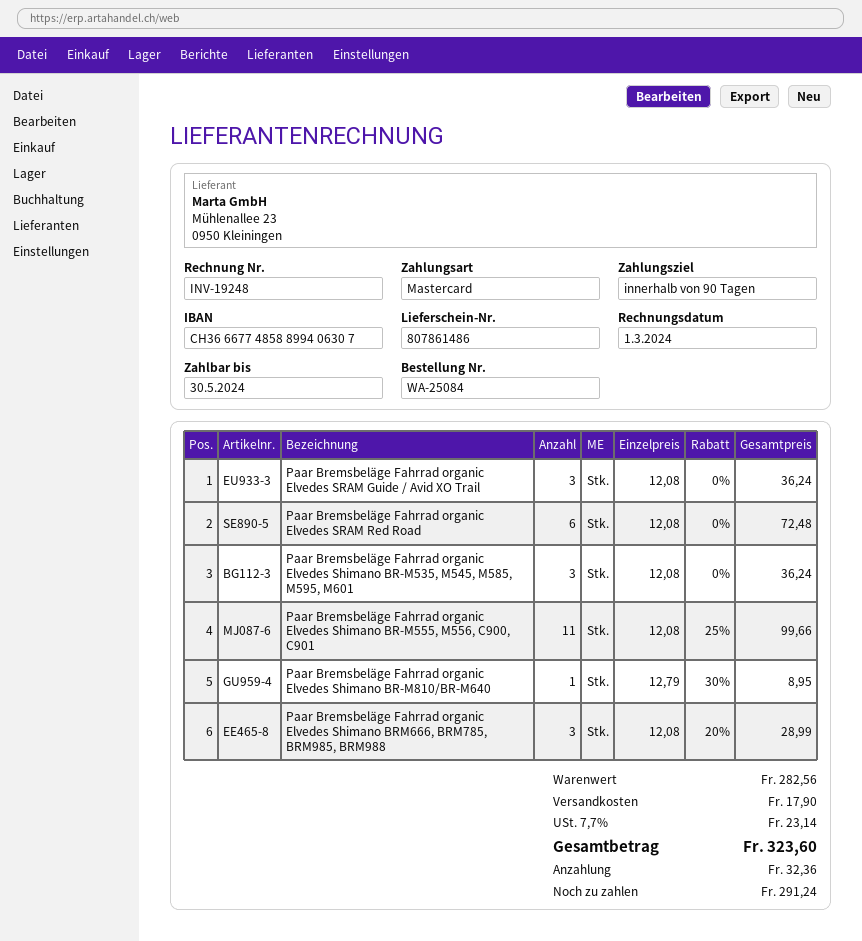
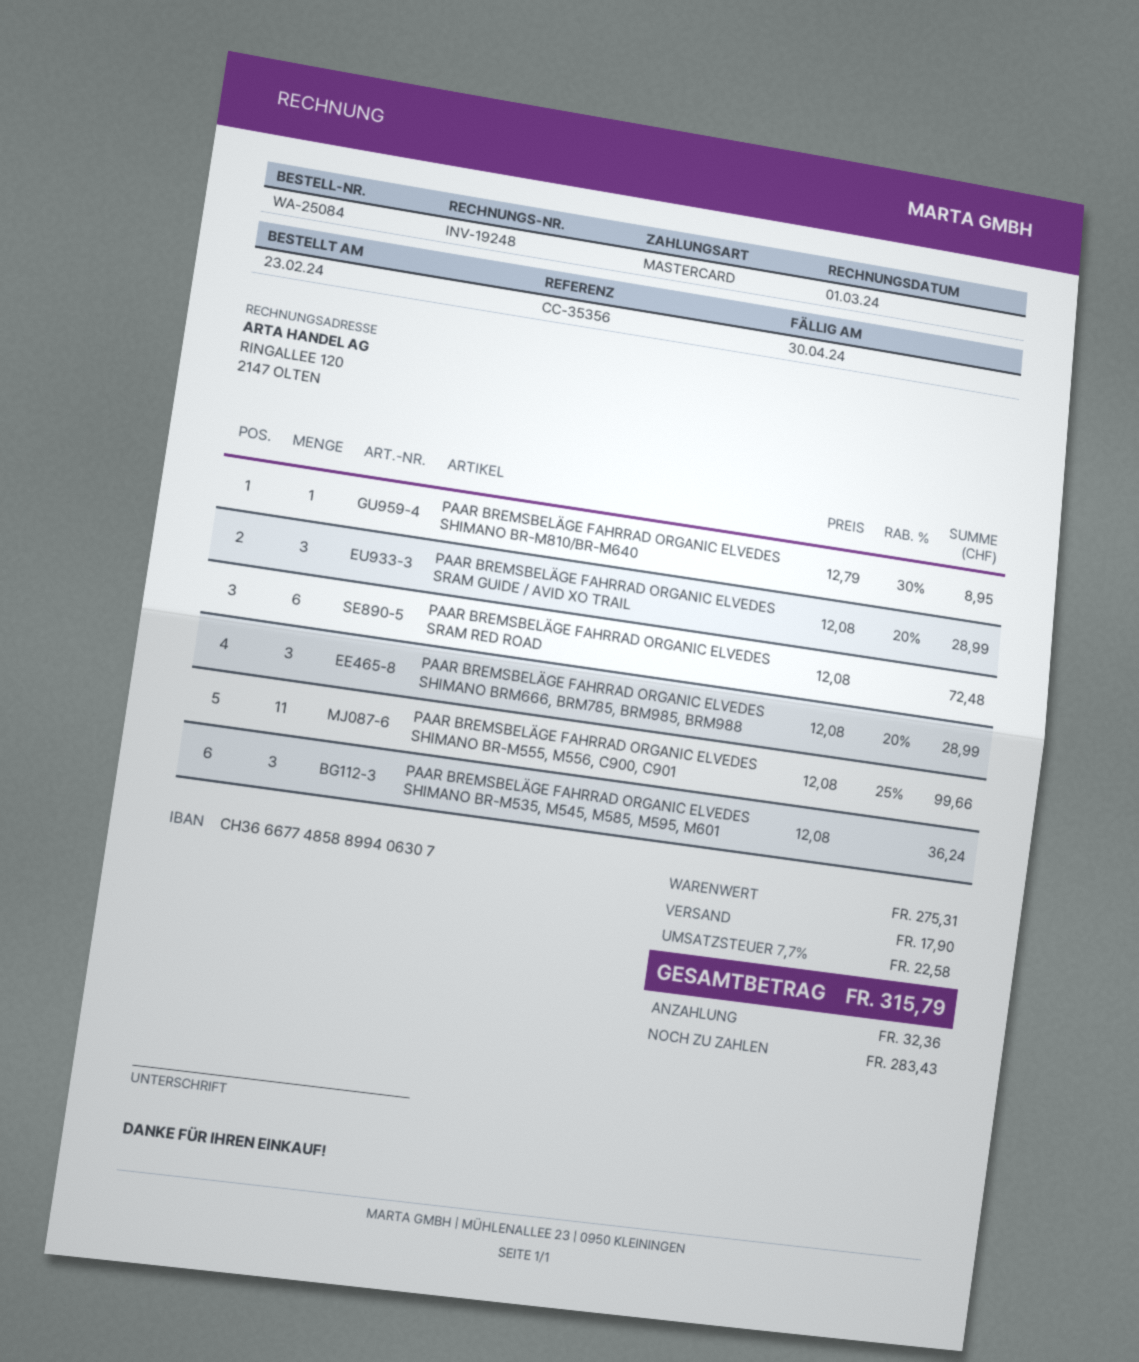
due date: 2024-05-30 -> 2024-04-30
Paar Bremsbeläge Fahrrad organic Elvedes SRAM Guide / Avid XO Trail: 3 x 12.08 = 36.24 -> 3 x 12.08 - 20% = 28.99
subtotal: 282.56 -> 275.31
tax: 7.7% = 23.14 -> 7.7% = 22.58
total: 323.60 -> 315.79
balance: 291.24 -> 283.43

